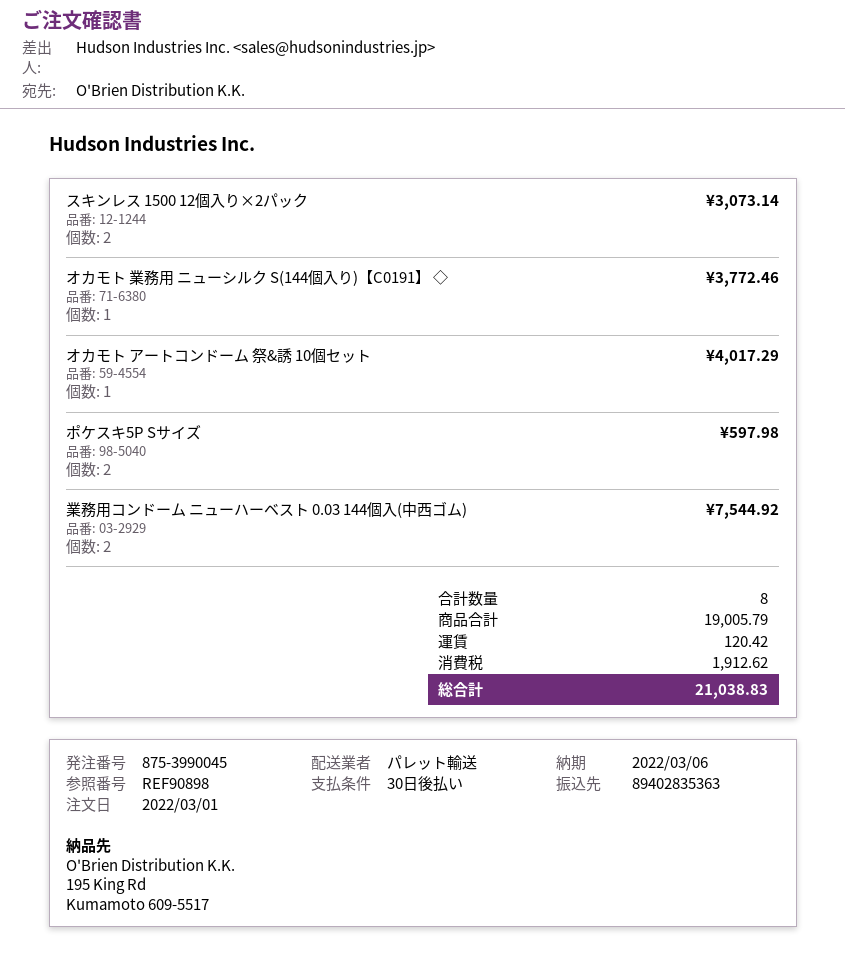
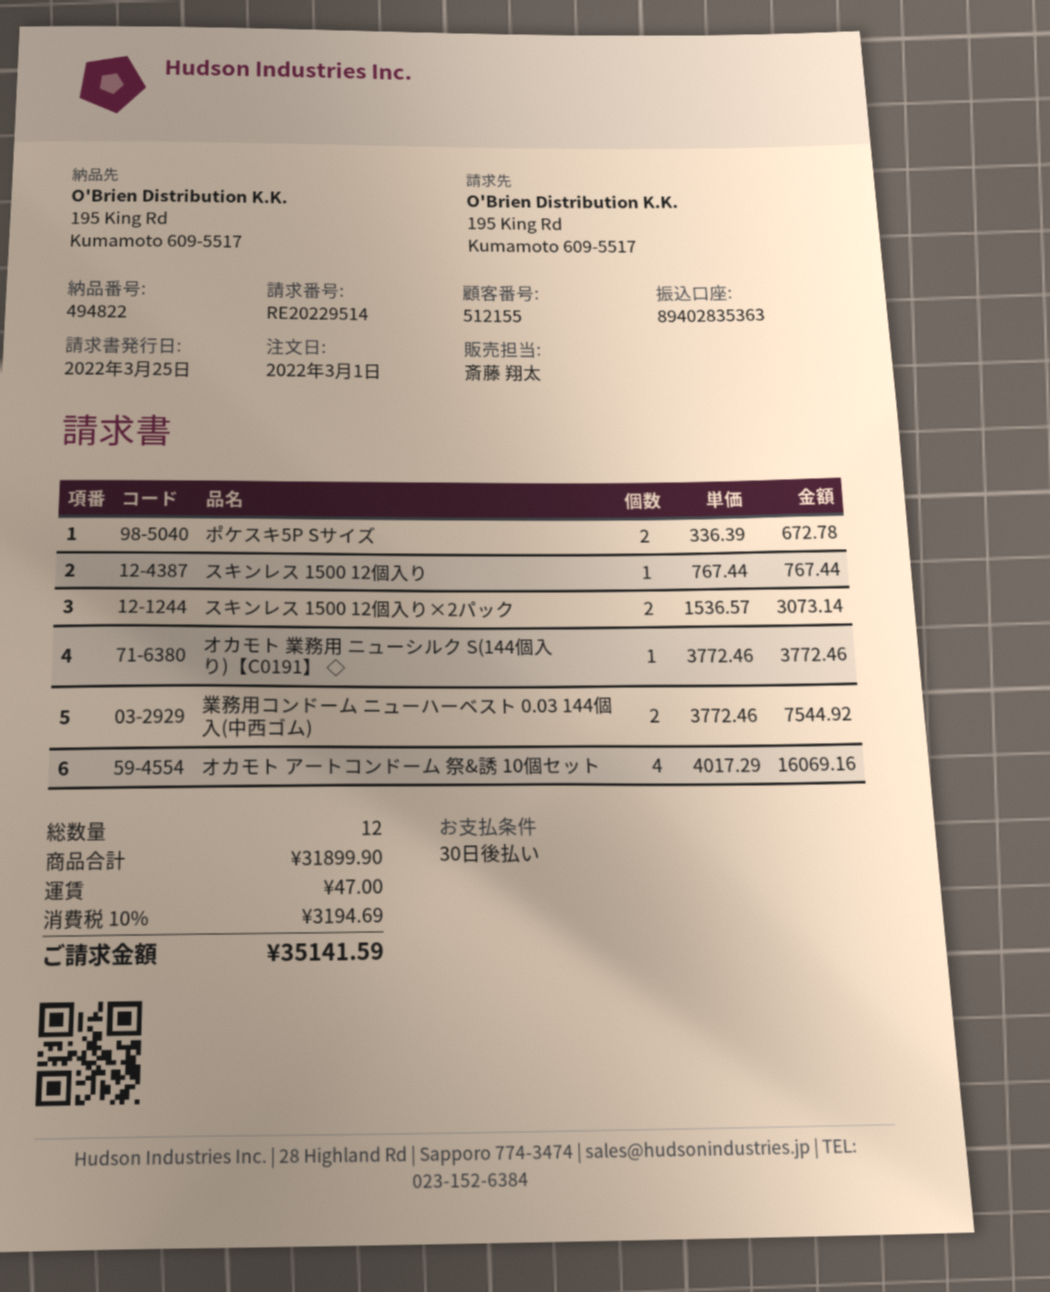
オカモト アートコンドーム 祭&誘 10個セット: 1 for 4017.29 -> 4 for 16069.16
ポケスキ5P Sサイズ: 2 for 597.98 -> 2 for 672.78
スキンレス 1500 12個入り: none -> 1 for 767.44
total quantity: 8 -> 12
subtotal: 19005.79 -> 31899.90
shipping: 120.42 -> 47.00
tax: 1912.62 -> 3194.69
total: 21038.83 -> 35141.59

